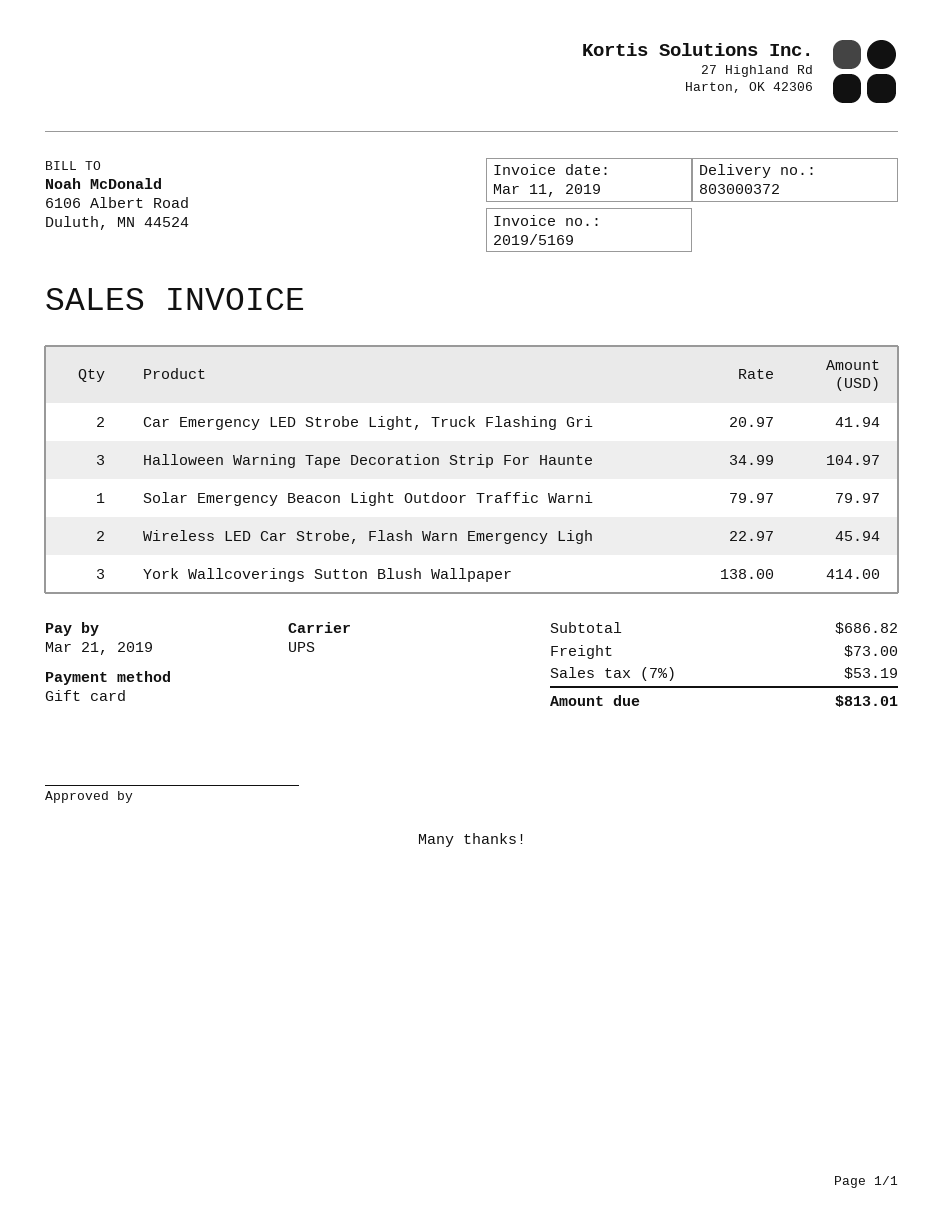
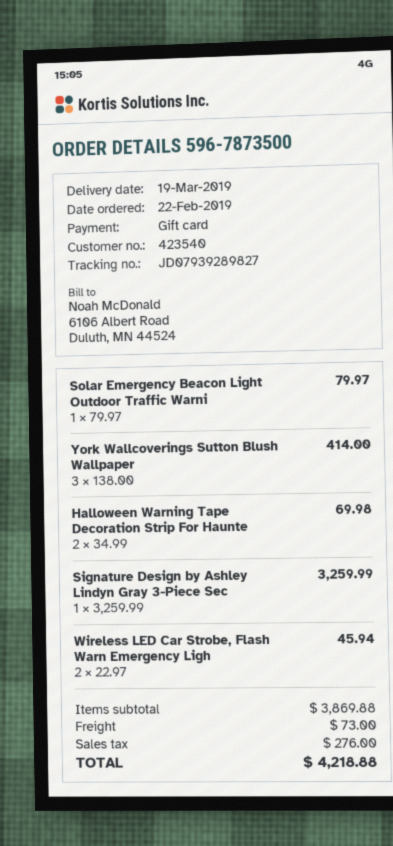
Car Emergency LED Strobe Light, Truck Flashing Gri: 2 x 20.97 = 41.94 -> none
Halloween Warning Tape Decoration Strip For Haunte: 3 x 34.99 = 104.97 -> 2 x 34.99 = 69.98
Signature Design by Ashley Lindyn Gray 3-Piece Sec: none -> 1 x 3259.99 = 3259.99
subtotal: 686.82 -> 3869.88
tax: 53.19 -> 276.00
total: 813.01 -> 4218.88

